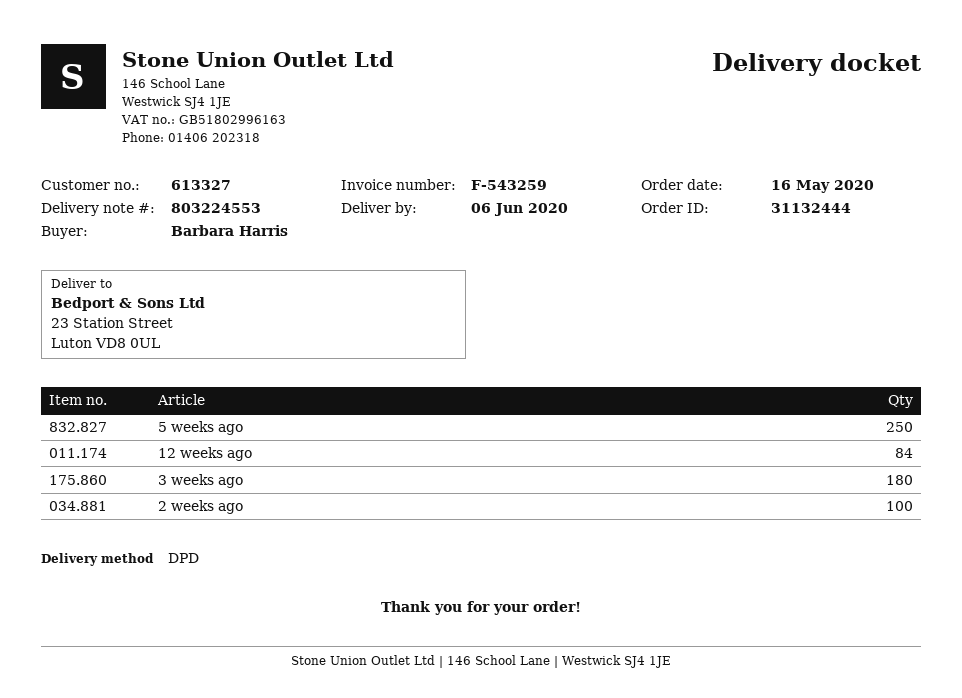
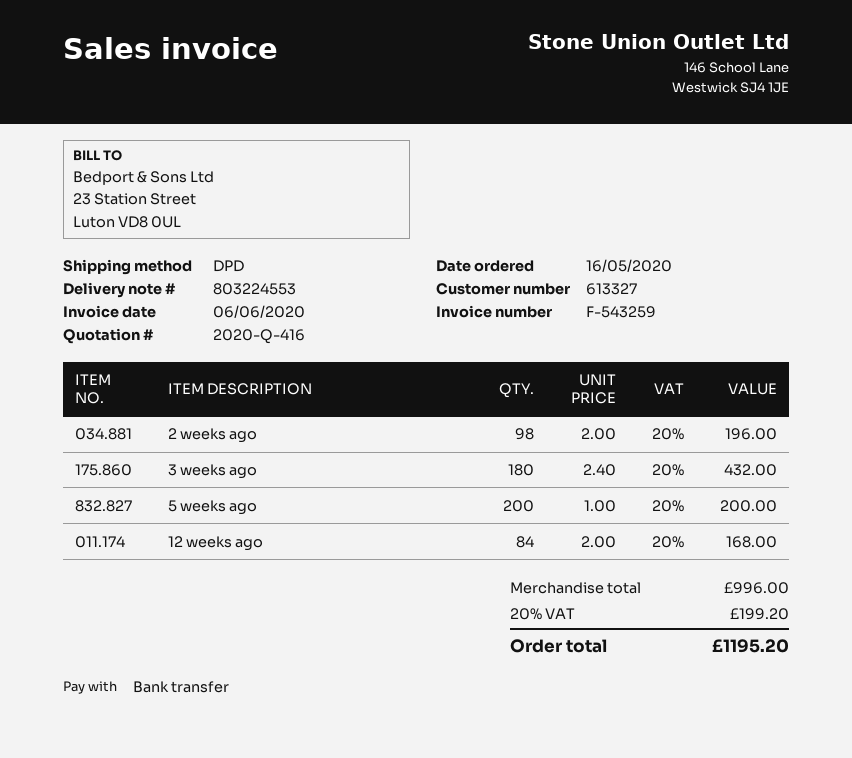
5 weeks ago: 250 -> 200
2 weeks ago: 100 -> 98

